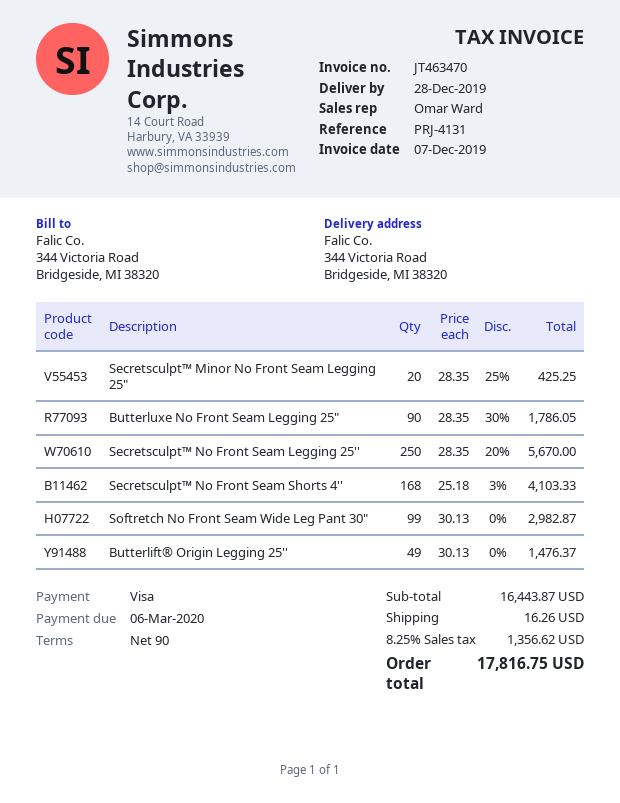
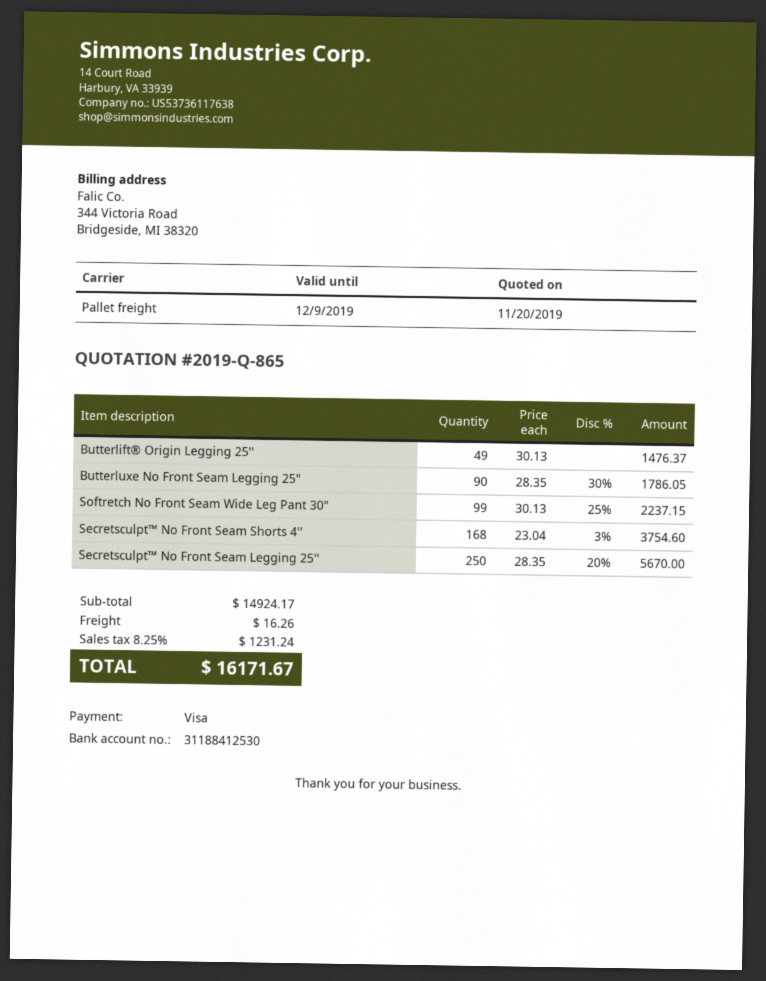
Secretsculpt™ Minor No Front Seam Legging 25": 20 x 28.35 - 25% = 425.25 -> none
Secretsculpt™ No Front Seam Shorts 4'': 168 x 25.18 - 3% = 4103.33 -> 168 x 23.04 - 3% = 3754.60
Softretch No Front Seam Wide Leg Pant 30": 99 x 30.13 = 2982.87 -> 99 x 30.13 - 25% = 2237.15
subtotal: 16443.87 -> 14924.17
tax: 8.25% = 1356.62 -> 8.25% = 1231.24
total: 17816.75 -> 16171.67

